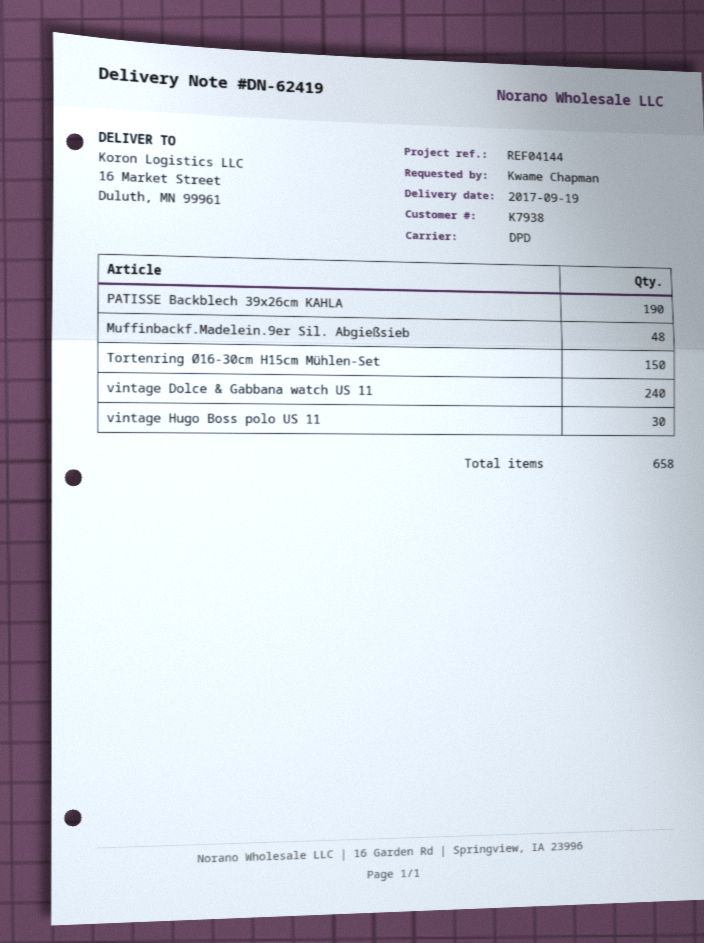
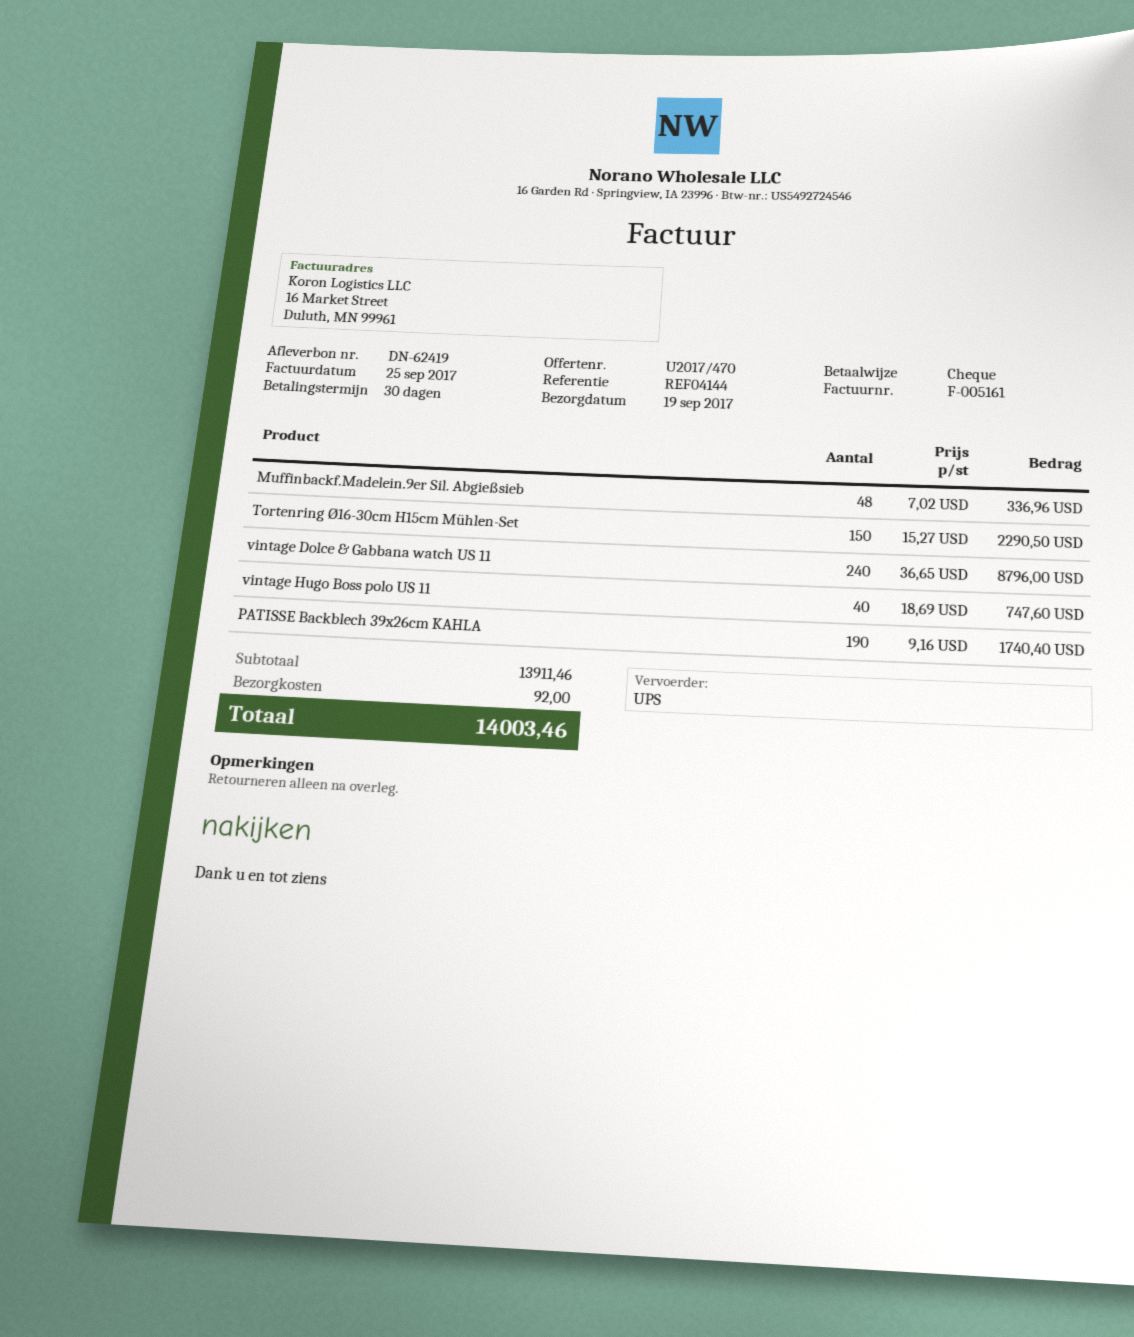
shipping method: DPD -> UPS
vintage Hugo Boss polo US 11: 30 -> 40

